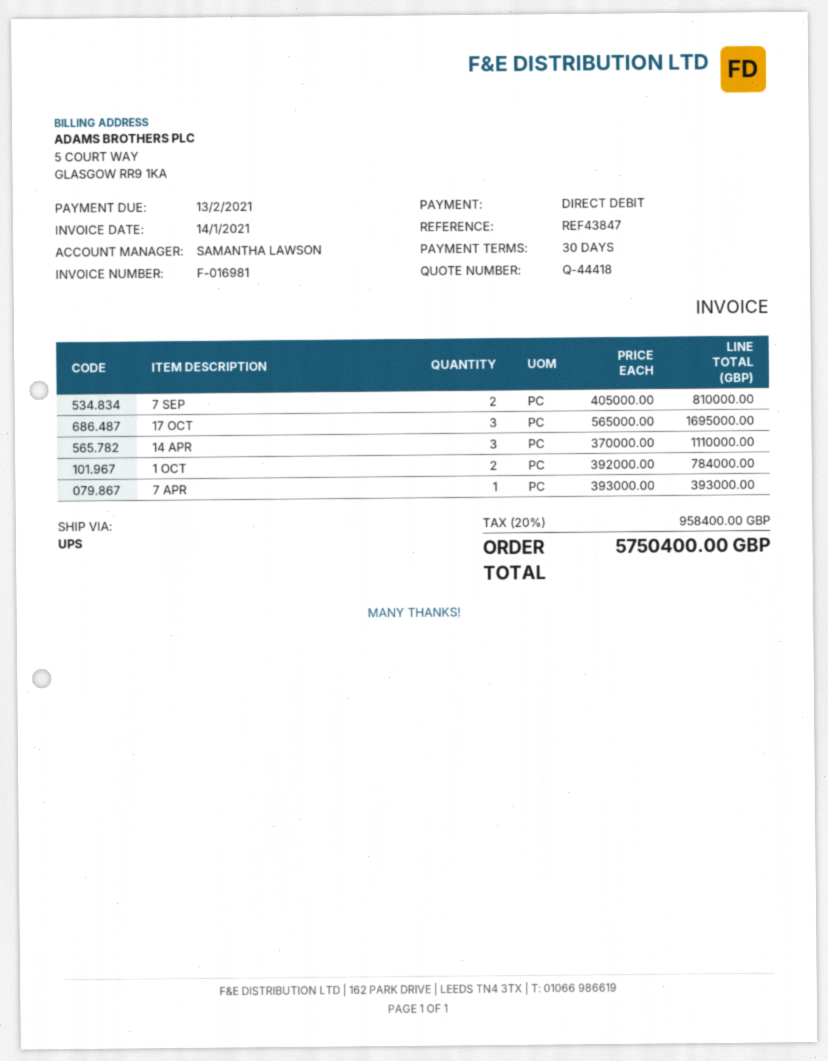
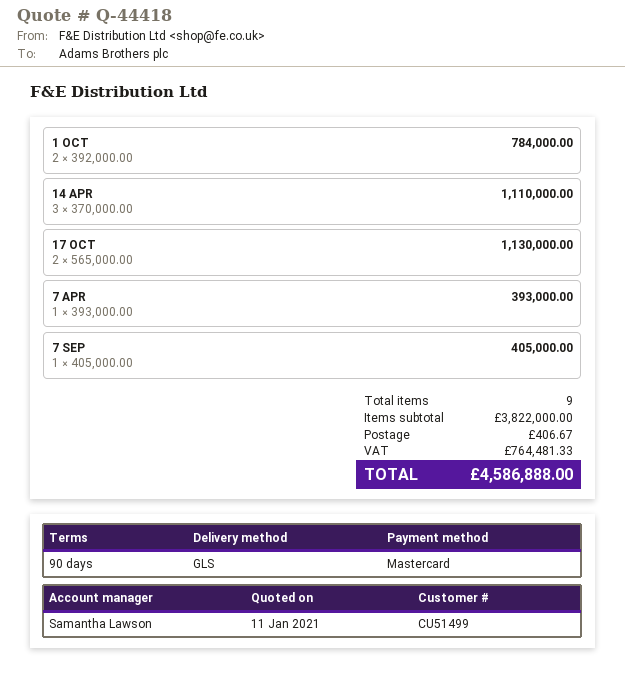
payment terms: 30 days -> 90 days
payment method: direct debit -> Mastercard
shipping method: UPS -> GLS
7 SEP: 2 x 405000.00 = 810000.00 -> 1 x 405000.00 = 405000.00
17 OCT: 3 x 565000.00 = 1695000.00 -> 2 x 565000.00 = 1130000.00
shipping: none -> 406.67
tax: 958400.00 -> 764481.33
total: 5750400.00 -> 4586888.00

